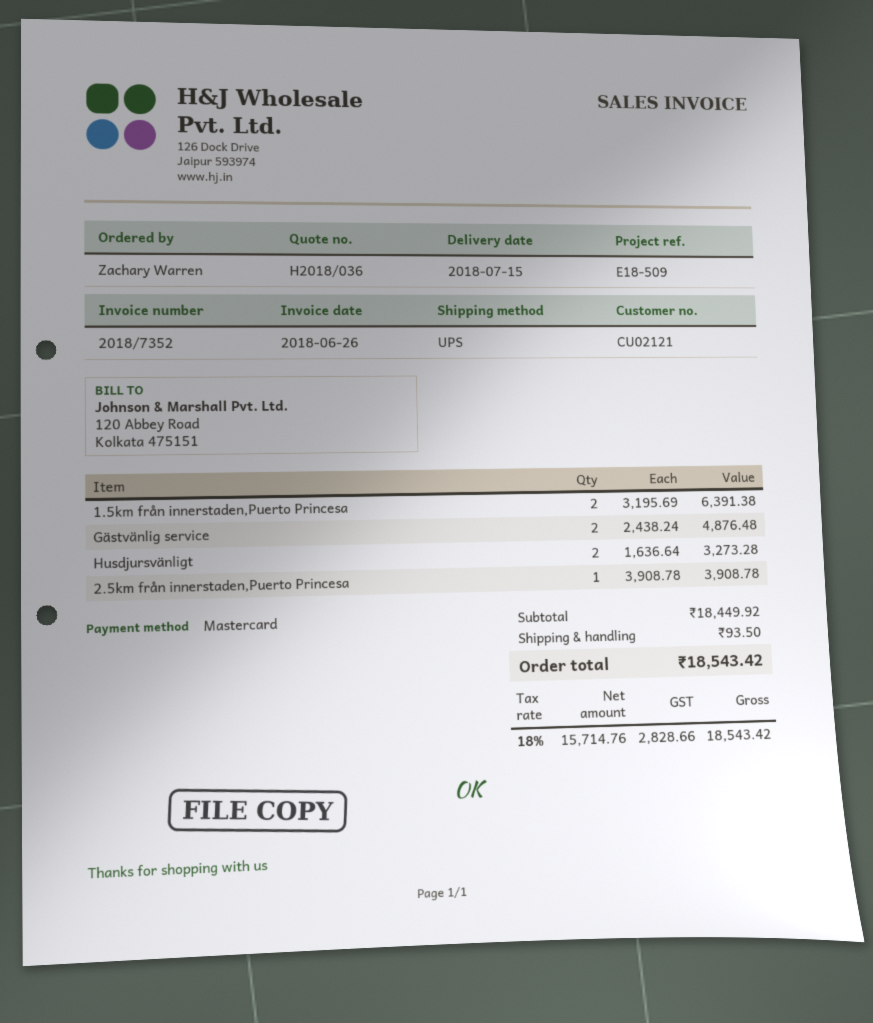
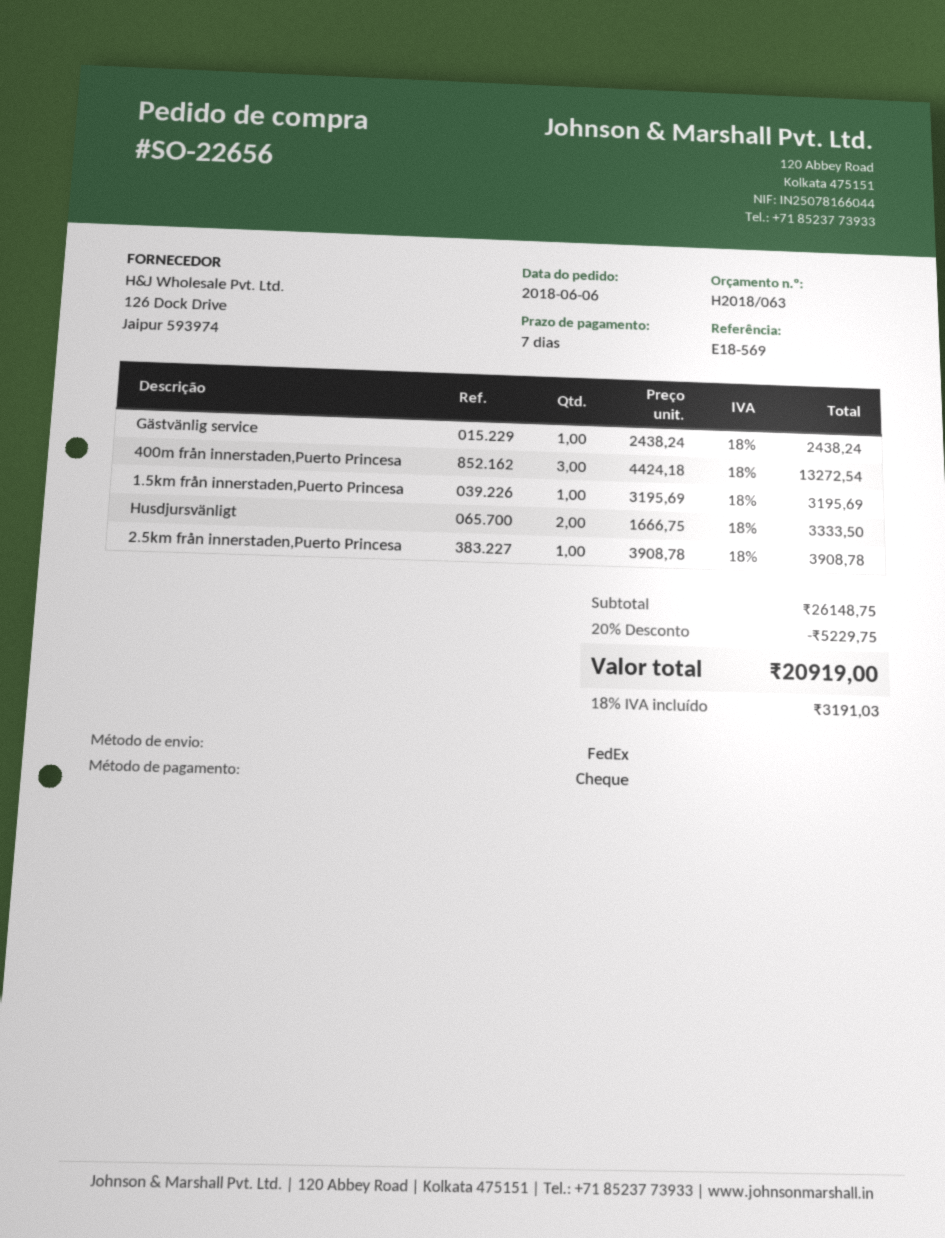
quote number: H2018/036 -> H2018/063
reference: E18-509 -> E18-569
payment method: Mastercard -> cheque
shipping method: UPS -> FedEx
1.5km från innerstaden,Puerto Princesa: 2 x 3195.69 = 6391.38 -> 1 x 3195.69 = 3195.69
Gästvänlig service: 2 x 2438.24 = 4876.48 -> 1 x 2438.24 = 2438.24
Husdjursvänligt: 2 x 1636.64 = 3273.28 -> 2 x 1666.75 = 3333.50
400m från innerstaden,Puerto Princesa: none -> 3 x 4424.18 = 13272.54
subtotal: 18449.92 -> 26148.75
discount: none -> 20% = 5229.75
shipping: 93.50 -> none
tax: 18% = 2828.66 -> 18% = 3191.03
total: 18543.42 -> 20919.00

